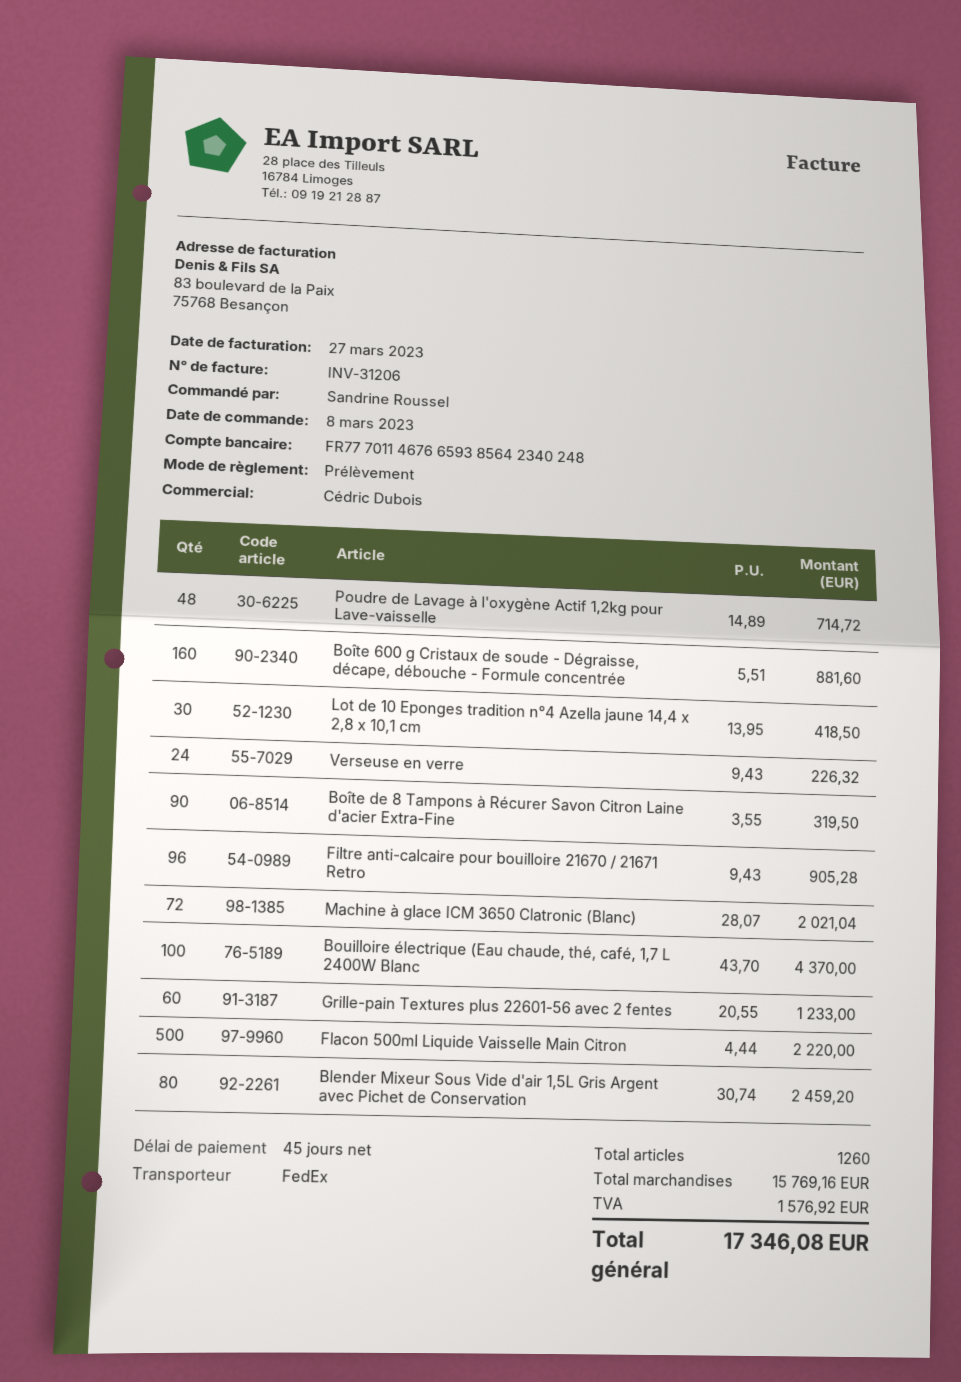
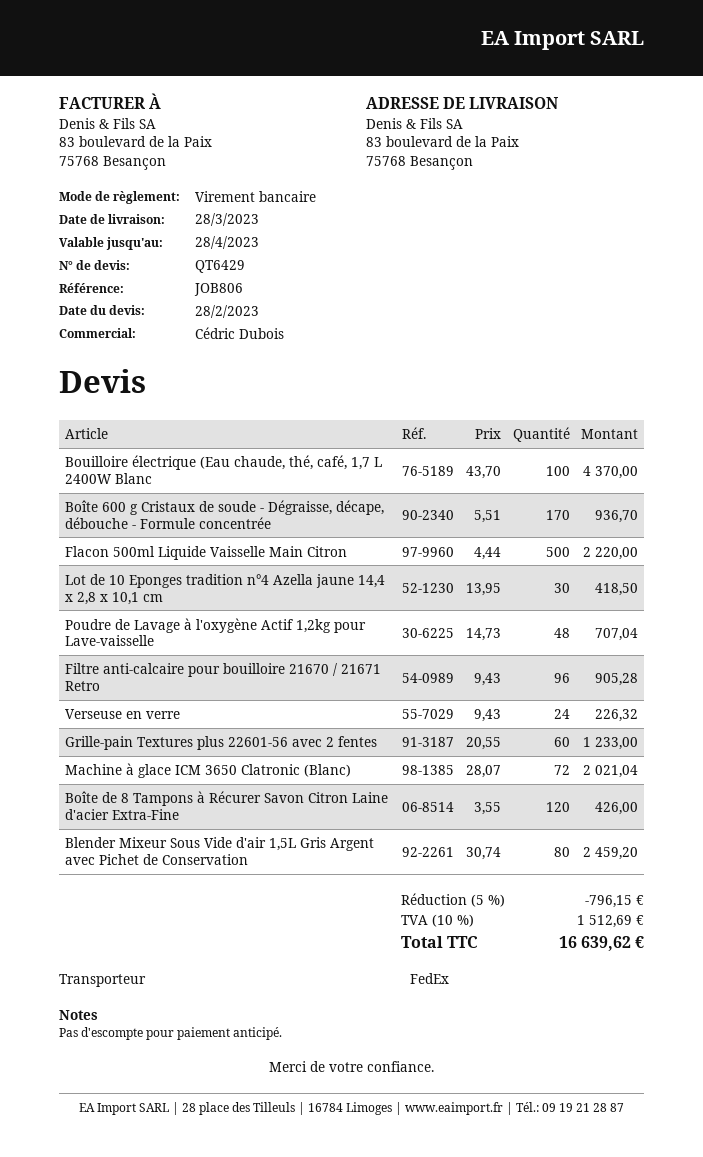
payment method: direct debit -> bank transfer
Poudre de Lavage à l'oxygène Actif 1,2kg pour Lave-vaisselle: 48 x 14.89 = 714.72 -> 48 x 14.73 = 707.04
Boîte 600 g Cristaux de soude - Dégraisse, décape, débouche - Formule concentrée: 160 x 5.51 = 881.60 -> 170 x 5.51 = 936.70
Boîte de 8 Tampons à Récurer Savon Citron Laine d'acier Extra-Fine: 90 x 3.55 = 319.50 -> 120 x 3.55 = 426.00
discount: none -> 5% = 796.15
tax: 1576.92 -> 1512.69
total: 17346.08 -> 16639.62

